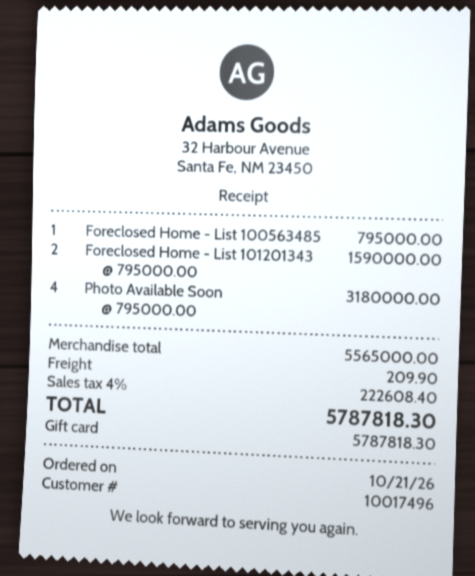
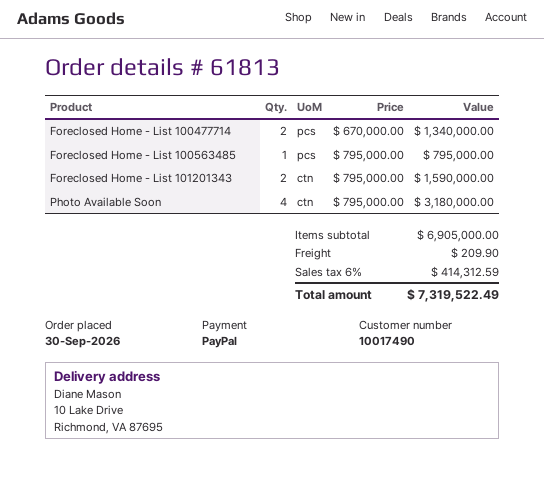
order date: 2026-10-21 -> 2026-09-30
customer number: 10017496 -> 10017490
payment method: gift card -> PayPal
Foreclosed Home - List 100477714: none -> 2 x 670000.00 = 1340000.00
subtotal: 5565000.00 -> 6905000.00
tax: 4% = 222608.40 -> 6% = 414312.59
total: 5787818.30 -> 7319522.49

